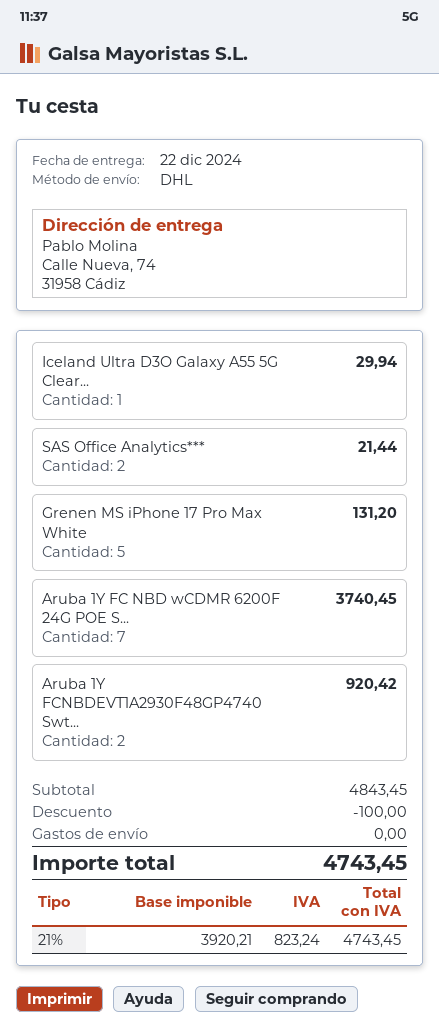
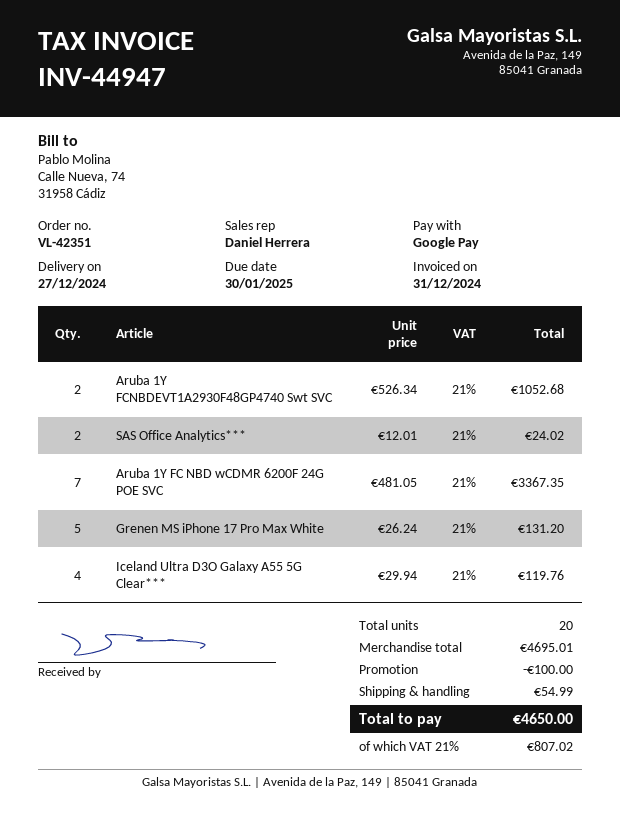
delivery date: 2024-12-22 -> 2024-12-27
Iceland Ultra D3O Galaxy A55 5G Clear...: 1 for 29.94 -> 4 for 119.76
SAS Office Analytics***: 2 for 21.44 -> 2 for 24.02
Aruba 1Y FC NBD wCDMR 6200F 24G POE S...: 7 for 3740.45 -> 7 for 3367.35
Aruba 1Y FCNBDEVT1A2930F48GP4740 Swt...: 2 for 920.42 -> 2 for 1052.68
subtotal: 4843.45 -> 4695.01
shipping: 0.00 -> 54.99
tax: 21% = 823.24 -> 21% = 807.02
total: 4743.45 -> 4650.00

